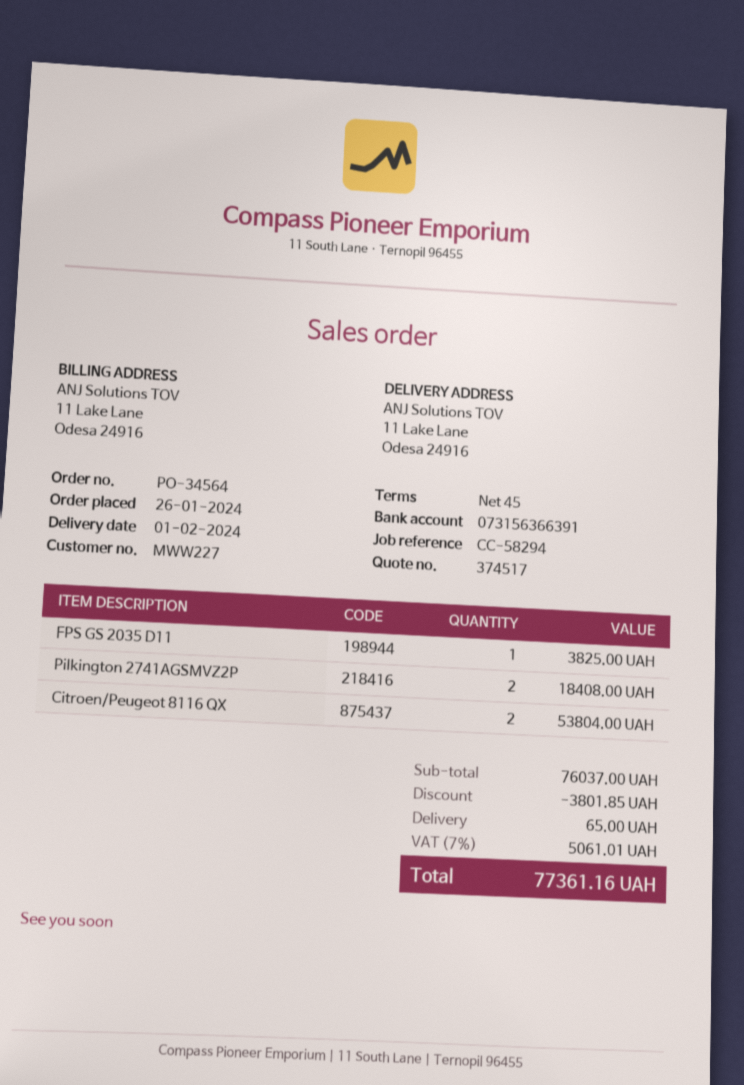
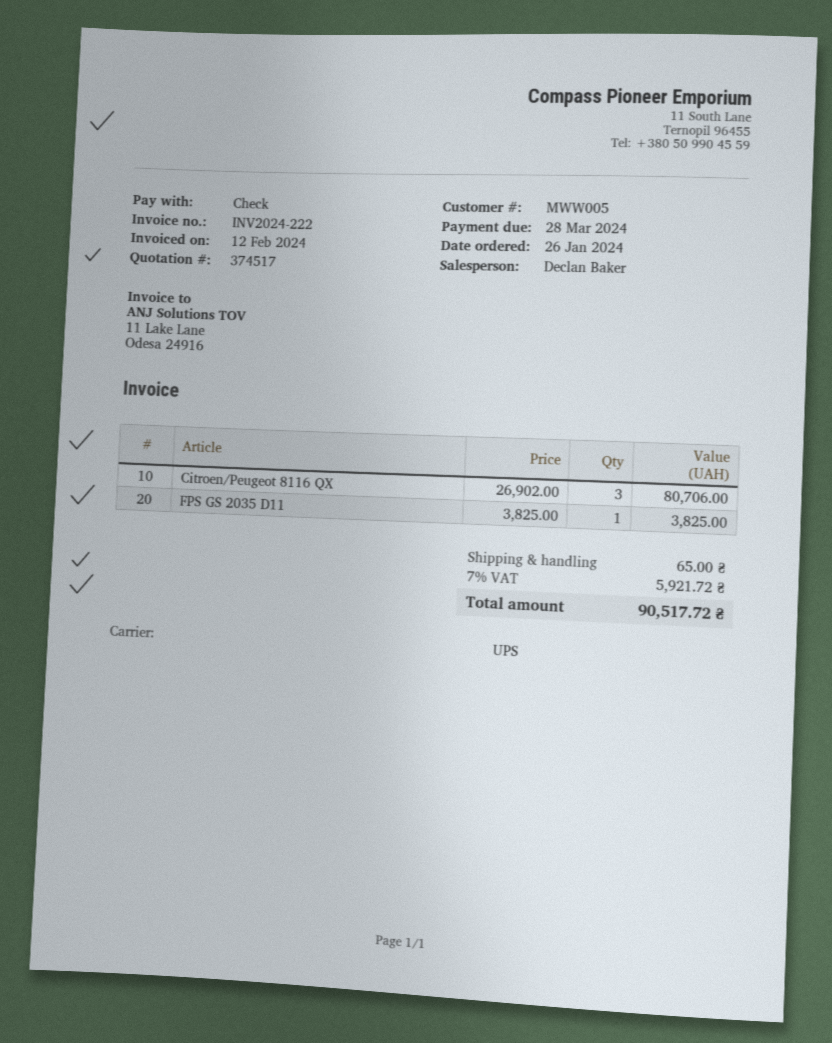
customer number: MWW227 -> MWW005
Pilkington 2741AGSMVZ2P: 2 for 18408.00 -> none
Citroen/Peugeot 8116 QX: 2 for 53804.00 -> 3 for 80706.00
discount: 3801.85 -> none
tax: 7% = 5061.01 -> 7% = 5921.72
total: 77361.16 -> 90517.72

